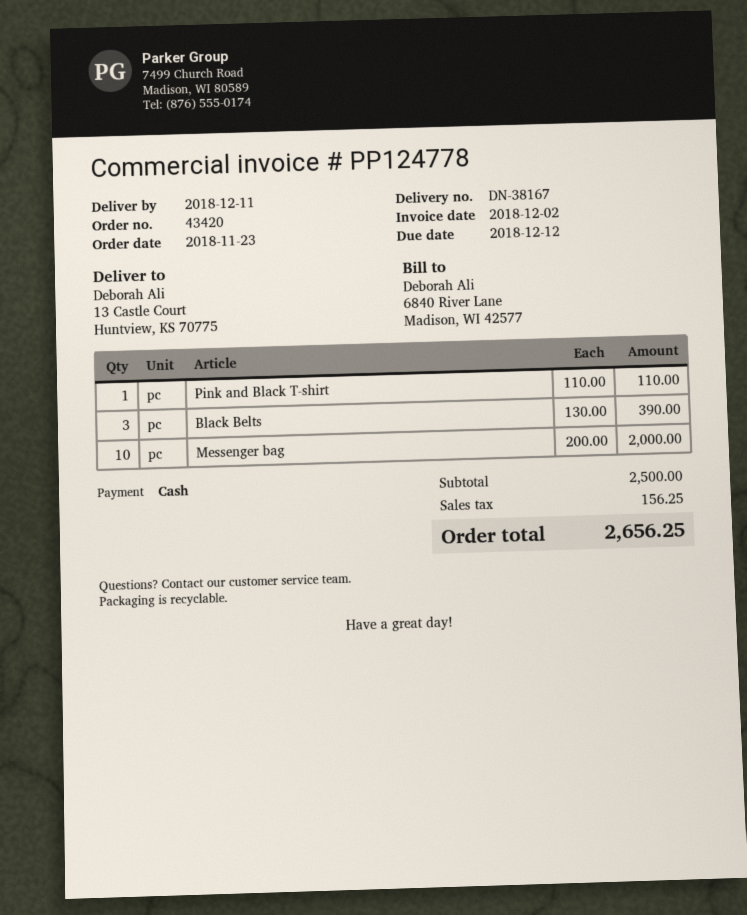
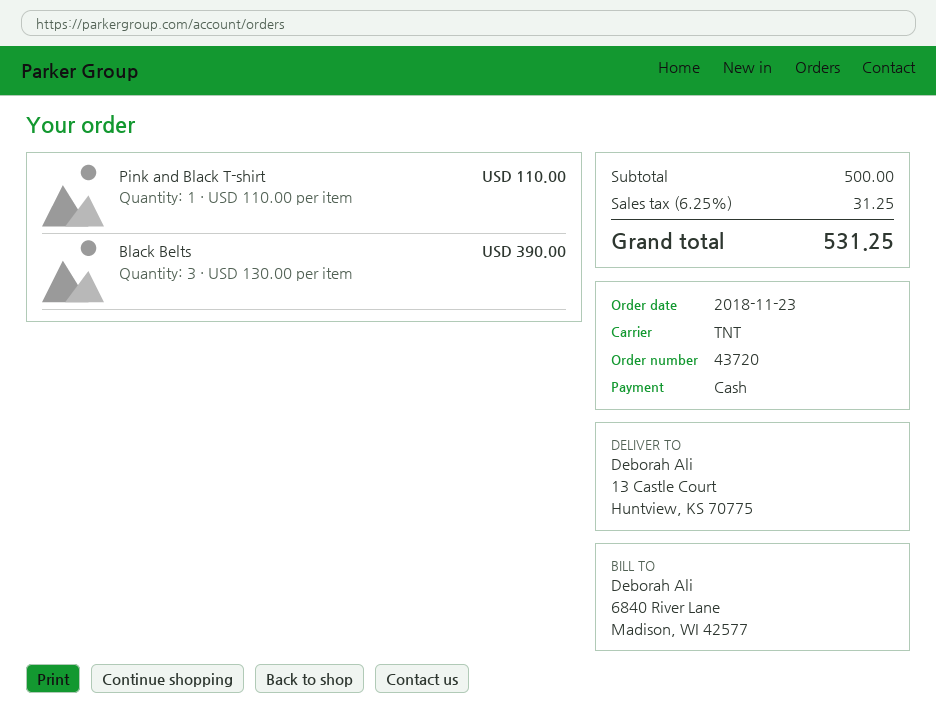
order number: 43420 -> 43720
Messenger bag: 10 x 200.00 = 2000.00 -> none
subtotal: 2500.00 -> 500.00
tax: 156.25 -> 31.25
total: 2656.25 -> 531.25

